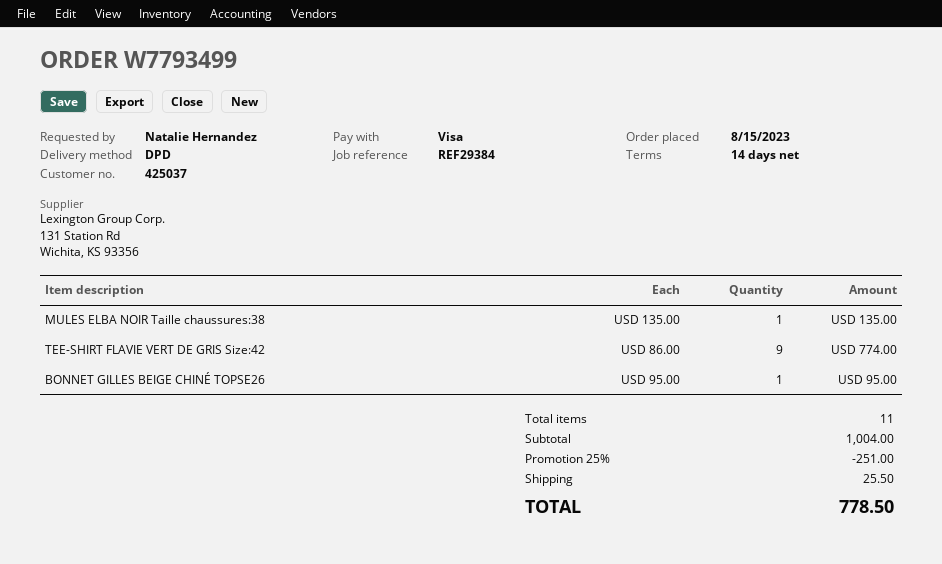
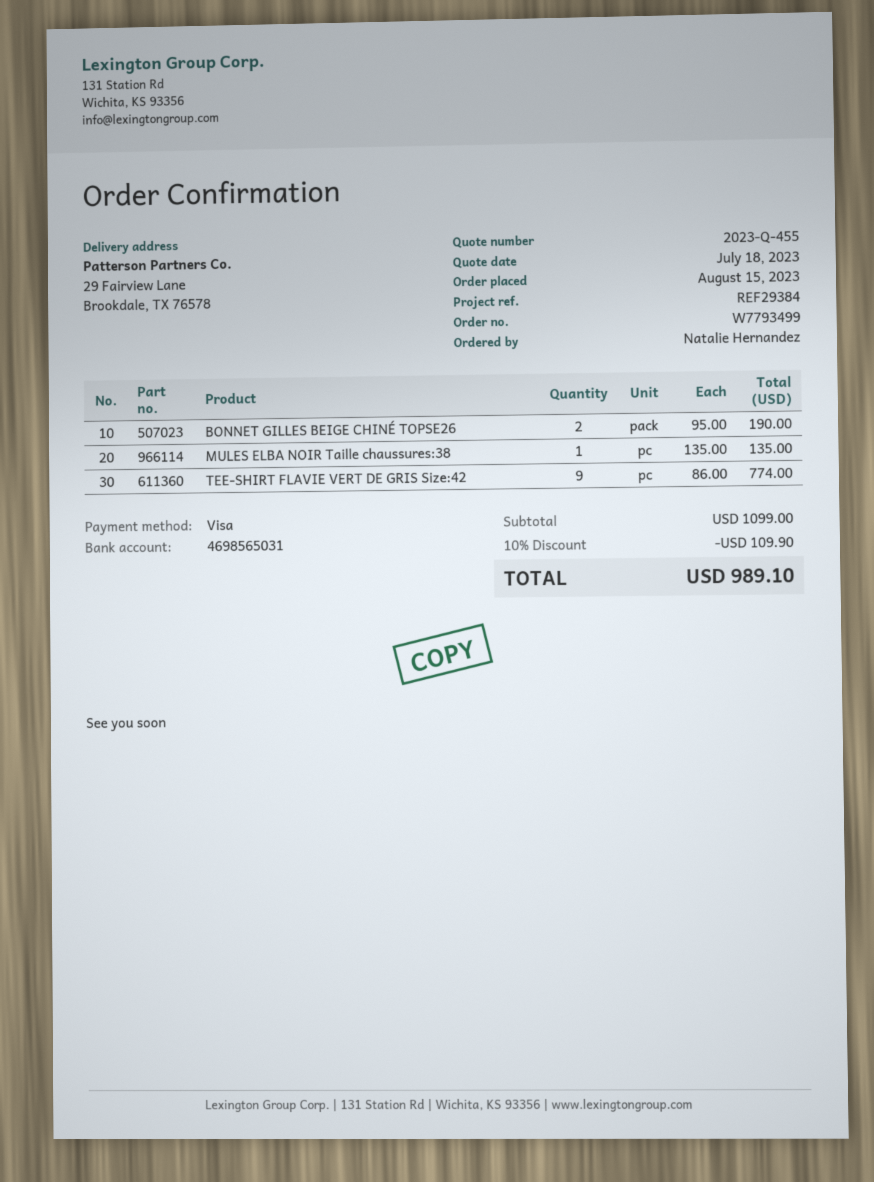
BONNET GILLES BEIGE CHINÉ TOPSE26: 1 x 95.00 = 95.00 -> 2 x 95.00 = 190.00
subtotal: 1004.00 -> 1099.00
discount: 25% = 251.00 -> 10% = 109.90
shipping: 25.50 -> none
total: 778.50 -> 989.10

